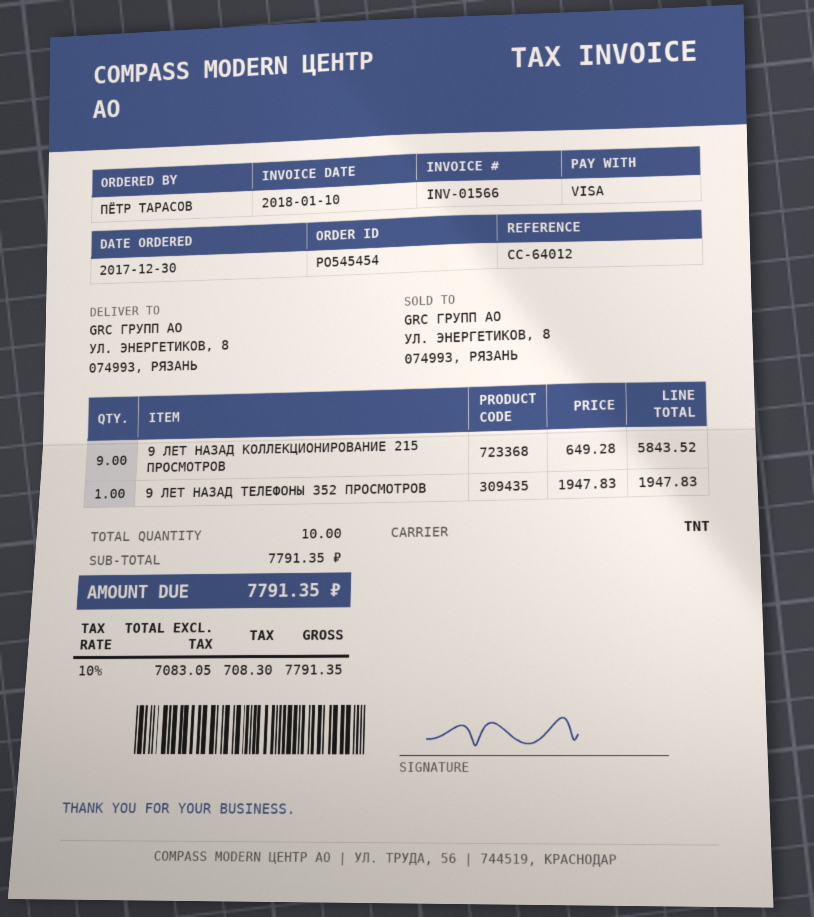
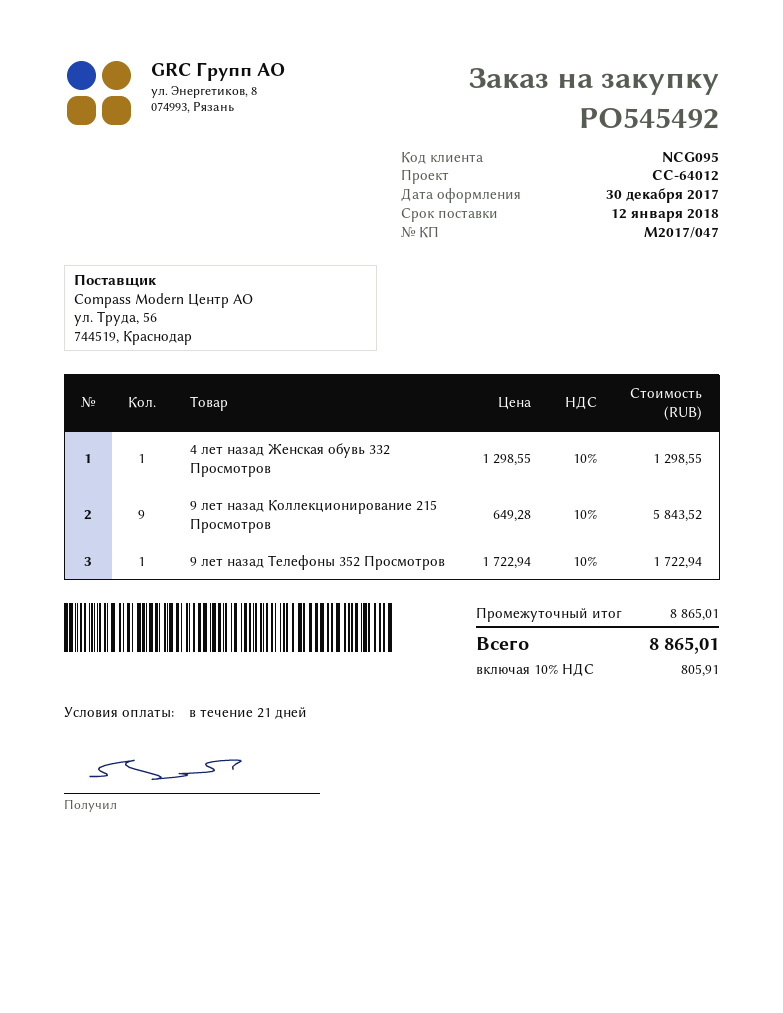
order number: PO545454 -> PO545492
9 ЛЕТ НАЗАД ТЕЛЕФОНЫ 352 ПРОСМОТРОВ: 1 x 1947.83 = 1947.83 -> 1 x 1722.94 = 1722.94
4 лет назад Женская обувь 332 Просмотров: none -> 1 x 1298.55 = 1298.55
subtotal: 7791.35 -> 8865.01
tax: 10% = 708.30 -> 10% = 805.91
total: 7791.35 -> 8865.01

